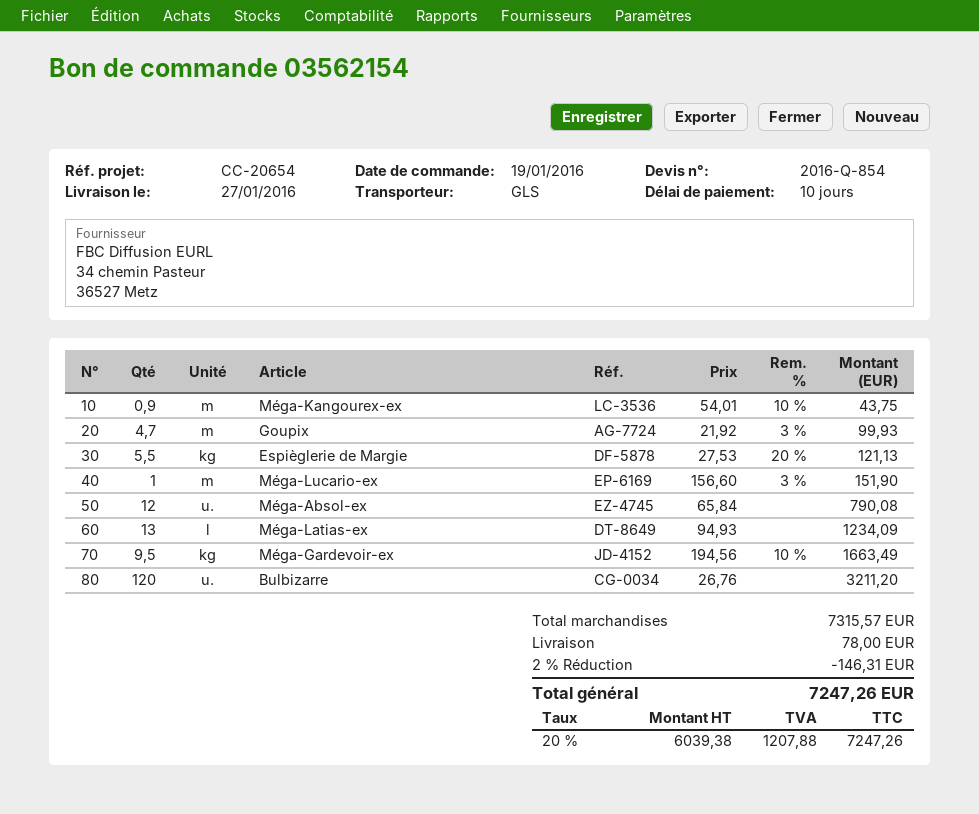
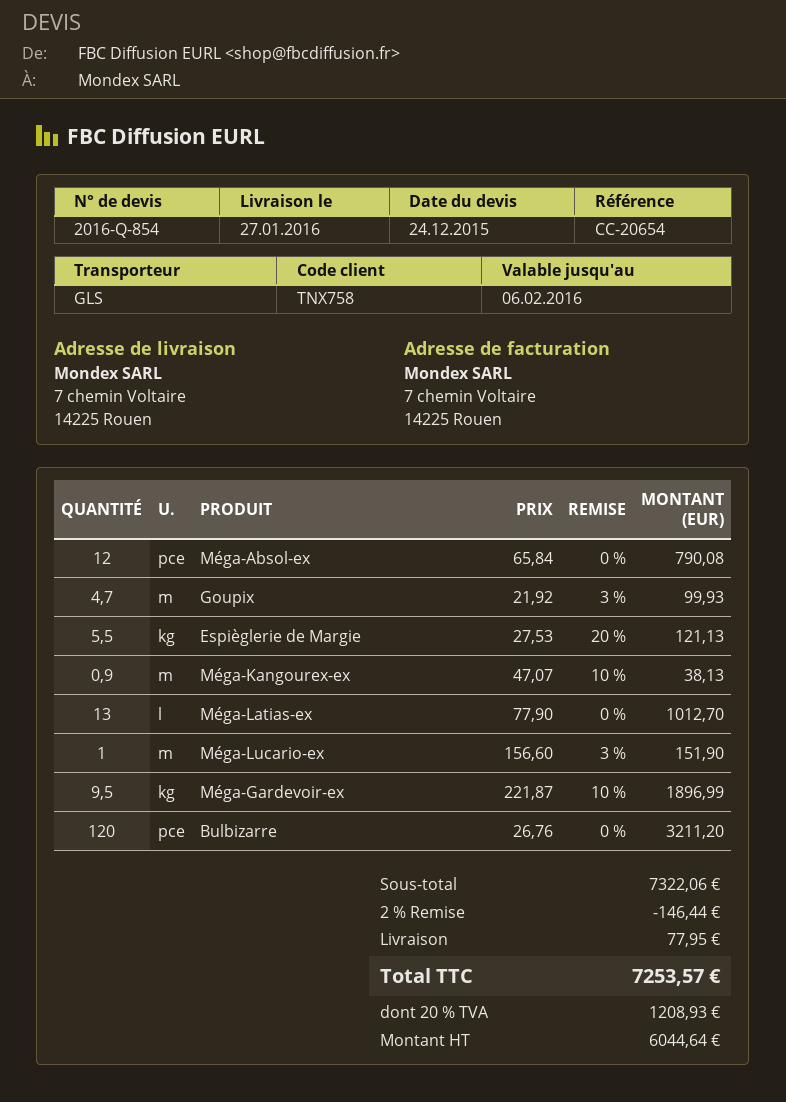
Méga-Kangourex-ex: 0.9 x 54.01 - 10% = 43.75 -> 0.9 x 47.07 - 10% = 38.13
Méga-Latias-ex: 13 x 94.93 = 1234.09 -> 13 x 77.90 = 1012.70
Méga-Gardevoir-ex: 9.5 x 194.56 - 10% = 1663.49 -> 9.5 x 221.87 - 10% = 1896.99
subtotal: 7315.57 -> 7322.06
discount: 2% = 146.31 -> 2% = 146.44
shipping: 78.00 -> 77.95
net: 6039.38 -> 6044.64
tax: 20% = 1207.88 -> 20% = 1208.93
total: 7247.26 -> 7253.57

